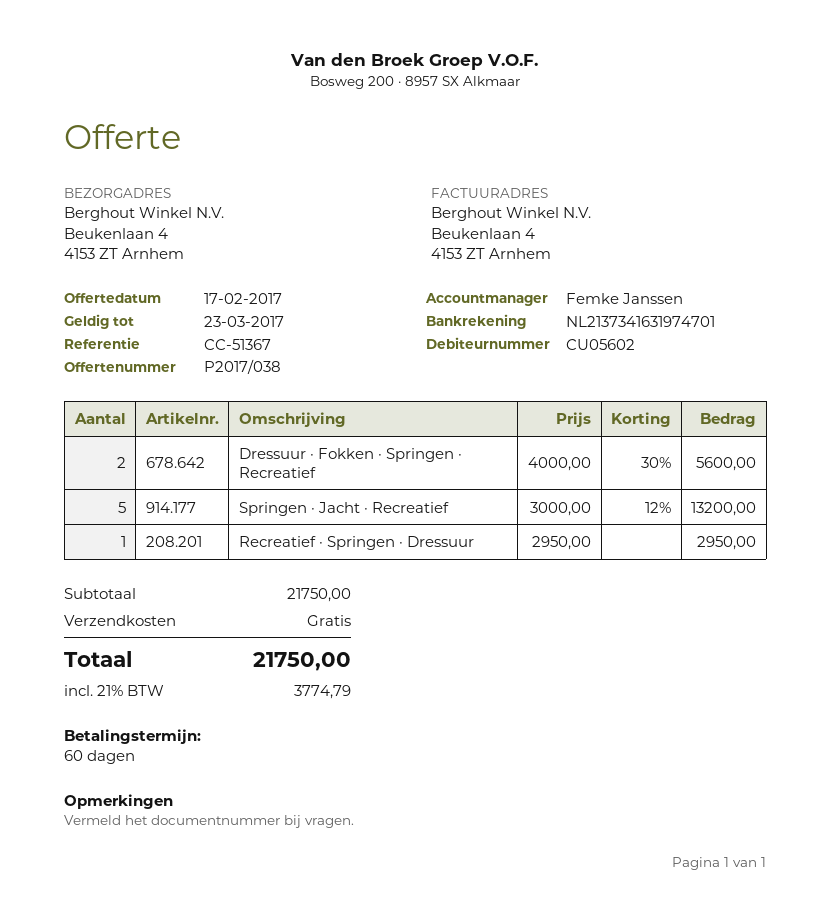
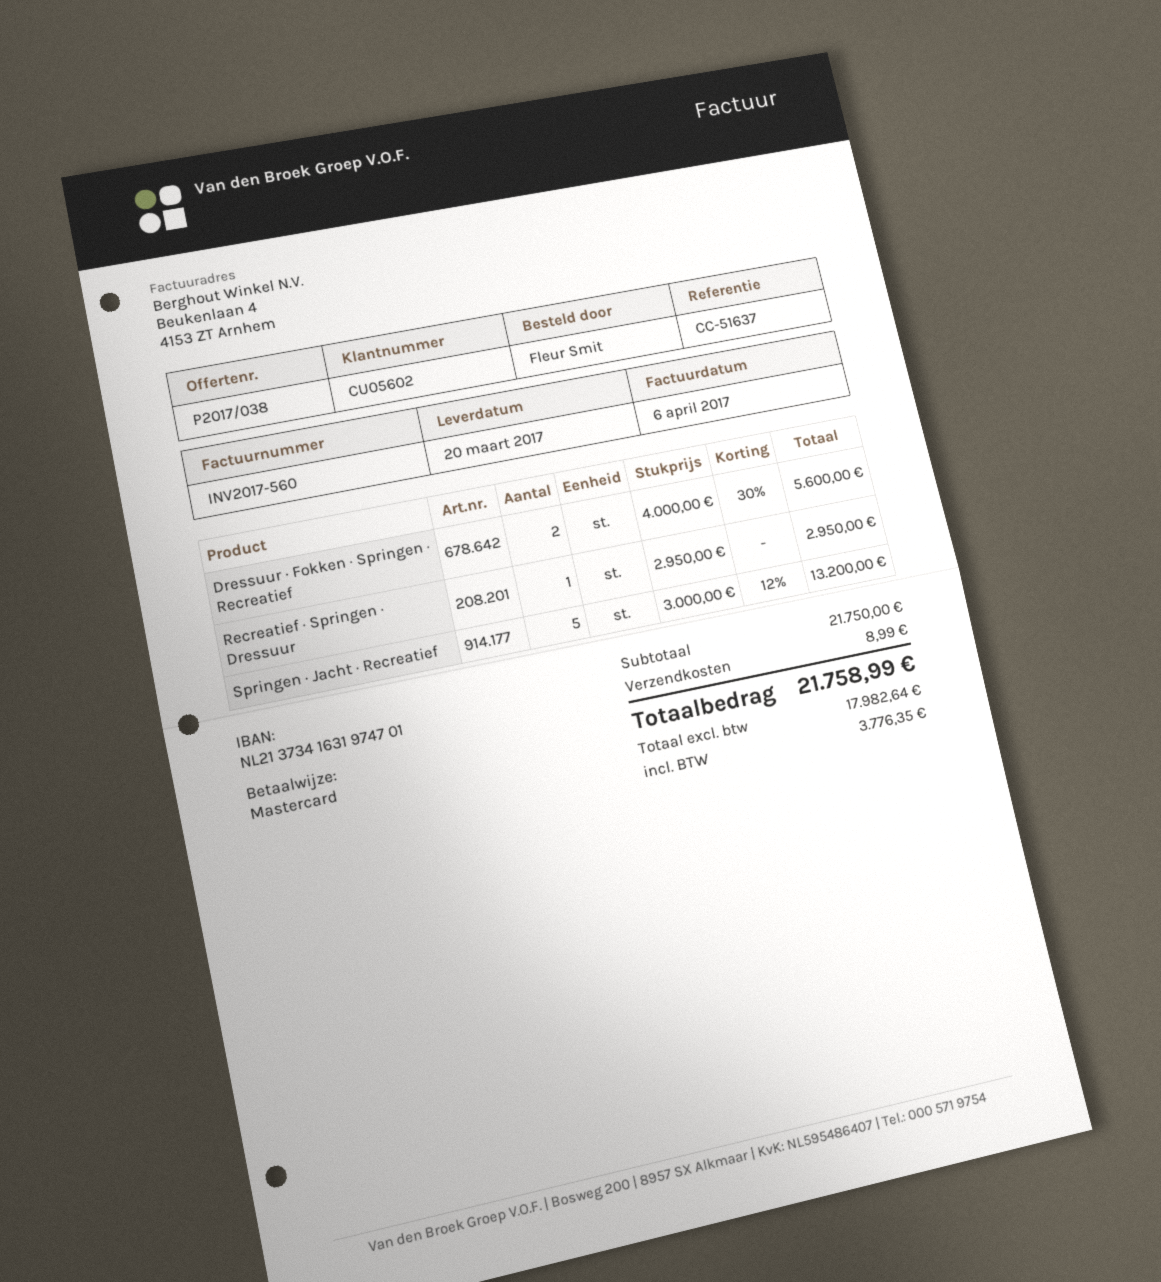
reference: CC-51367 -> CC-51637
shipping: 0.00 -> 8.99
tax: 3774.79 -> 3776.35
total: 21750.00 -> 21758.99

